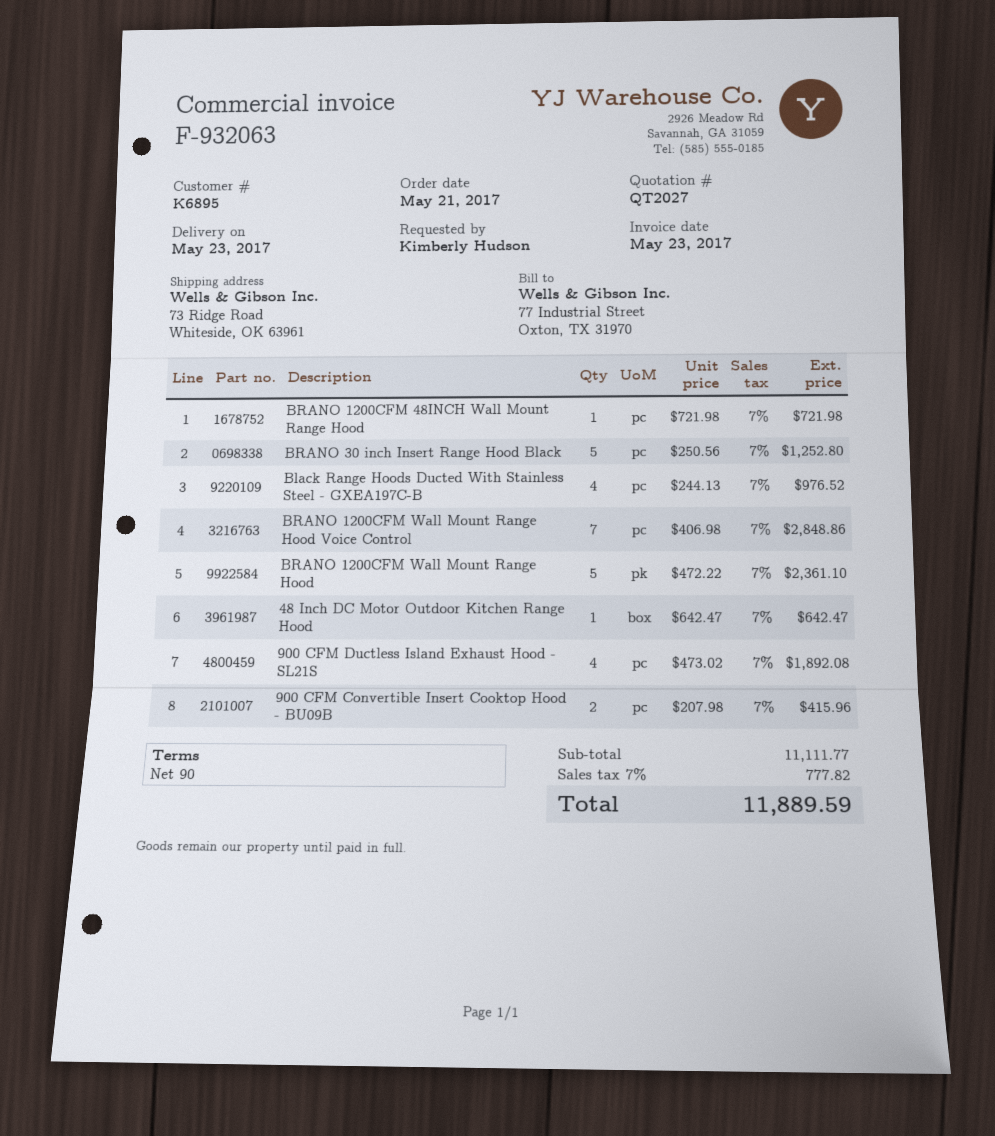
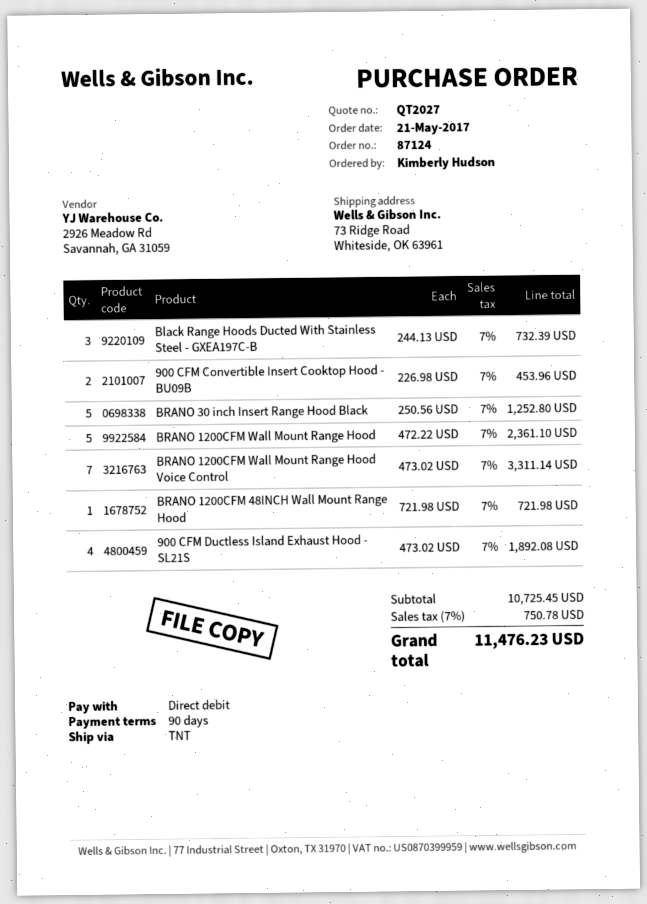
Black Range Hoods Ducted With Stainless Steel - GXEA197C-B: 4 x 244.13 = 976.52 -> 3 x 244.13 = 732.39
BRANO 1200CFM Wall Mount Range Hood Voice Control: 7 x 406.98 = 2848.86 -> 7 x 473.02 = 3311.14
48 Inch DC Motor Outdoor Kitchen Range Hood: 1 x 642.47 = 642.47 -> none
900 CFM Convertible Insert Cooktop Hood - BU09B: 2 x 207.98 = 415.96 -> 2 x 226.98 = 453.96
subtotal: 11111.77 -> 10725.45
tax: 7% = 777.82 -> 7% = 750.78
total: 11889.59 -> 11476.23

